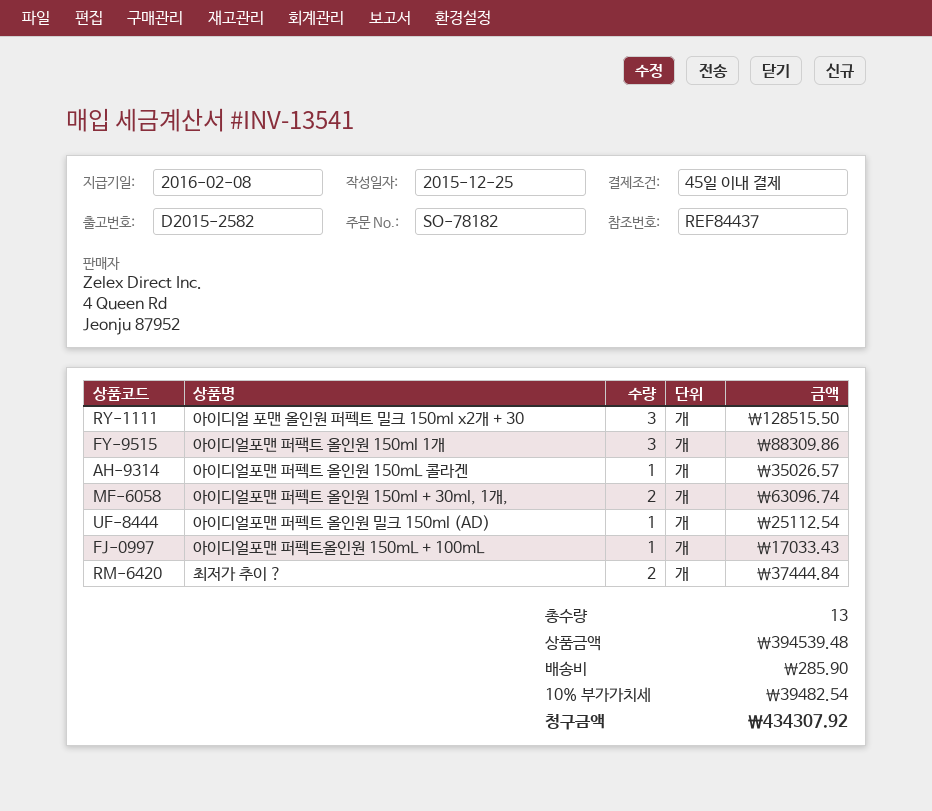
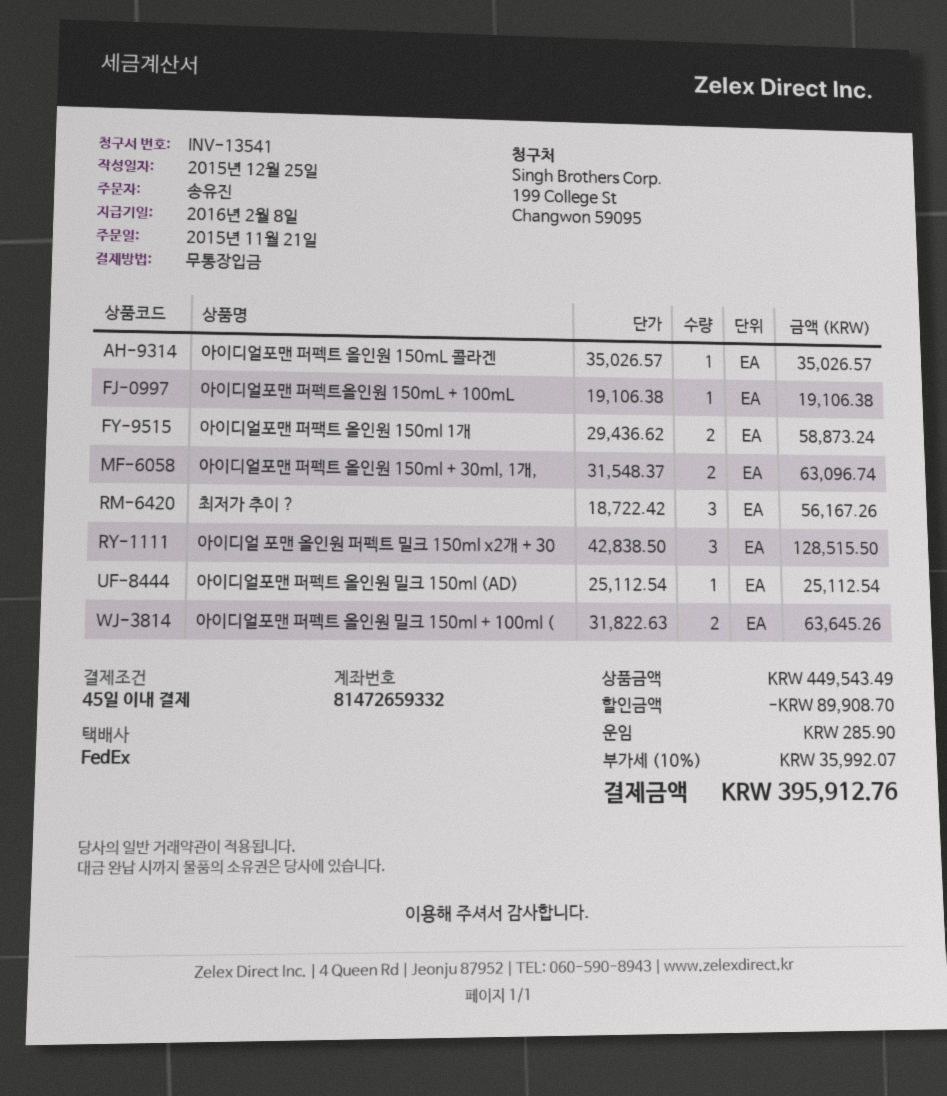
아이디얼포맨 퍼팩트 올인원 150ml 1개: 3 for 88309.86 -> 2 for 58873.24
아이디얼포맨 퍼펙트올인원 150mL + 100mL: 1 for 17033.43 -> 1 for 19106.38
최저가 추이 ?: 2 for 37444.84 -> 3 for 56167.26
아이디얼포맨 퍼펙트 올인원 밀크 150ml + 100ml (: none -> 2 for 63645.26
subtotal: 394539.48 -> 449543.49
discount: none -> 89908.70
tax: 10% = 39482.54 -> 10% = 35992.07
total: 434307.92 -> 395912.76

